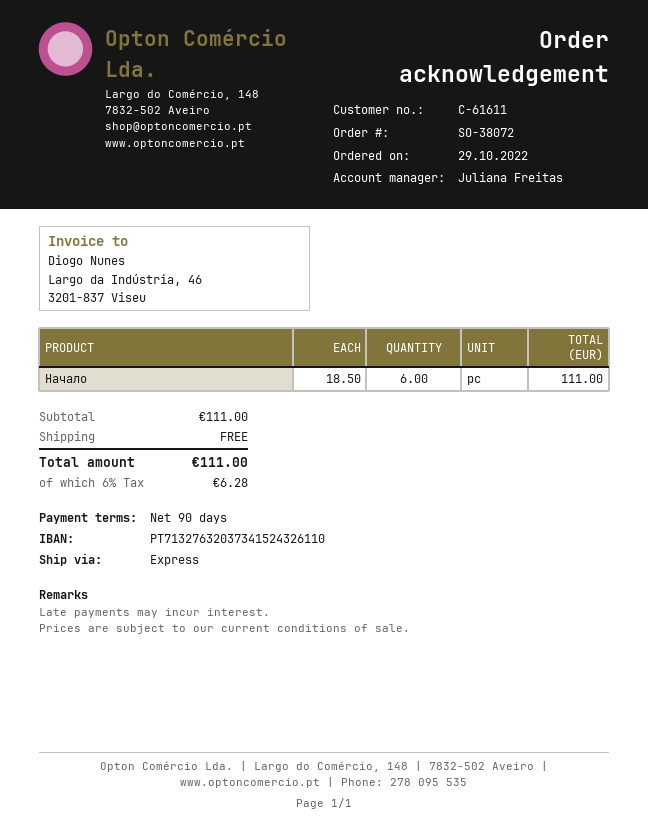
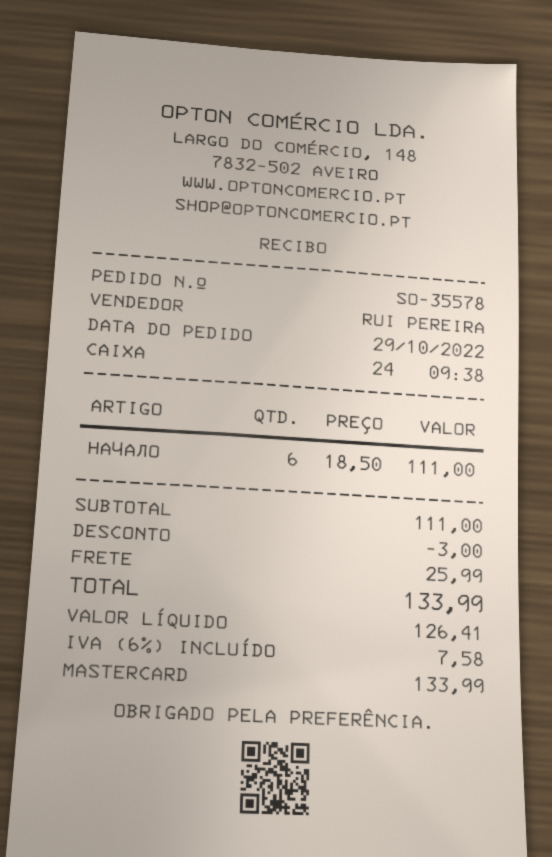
order number: SO-38072 -> SO-35578
sales rep: Juliana Freitas -> RUI PEREIRA
discount: none -> 3.00
shipping: 0.00 -> 25.99
tax: 6% = 6.28 -> 6% = 7.58
total: 111.00 -> 133.99

